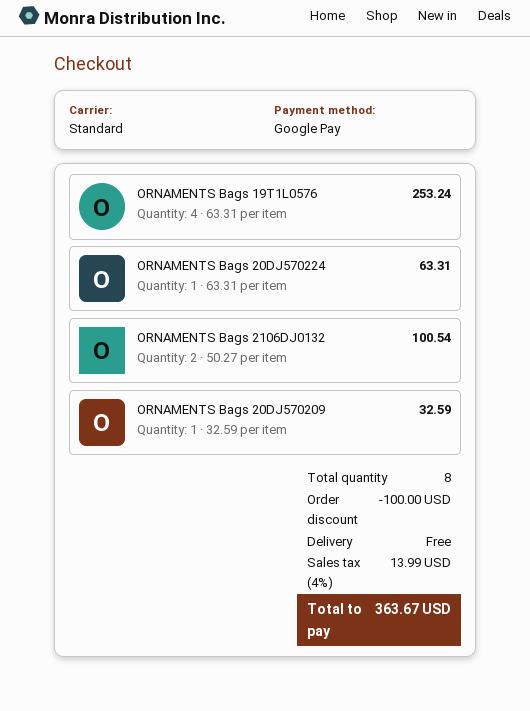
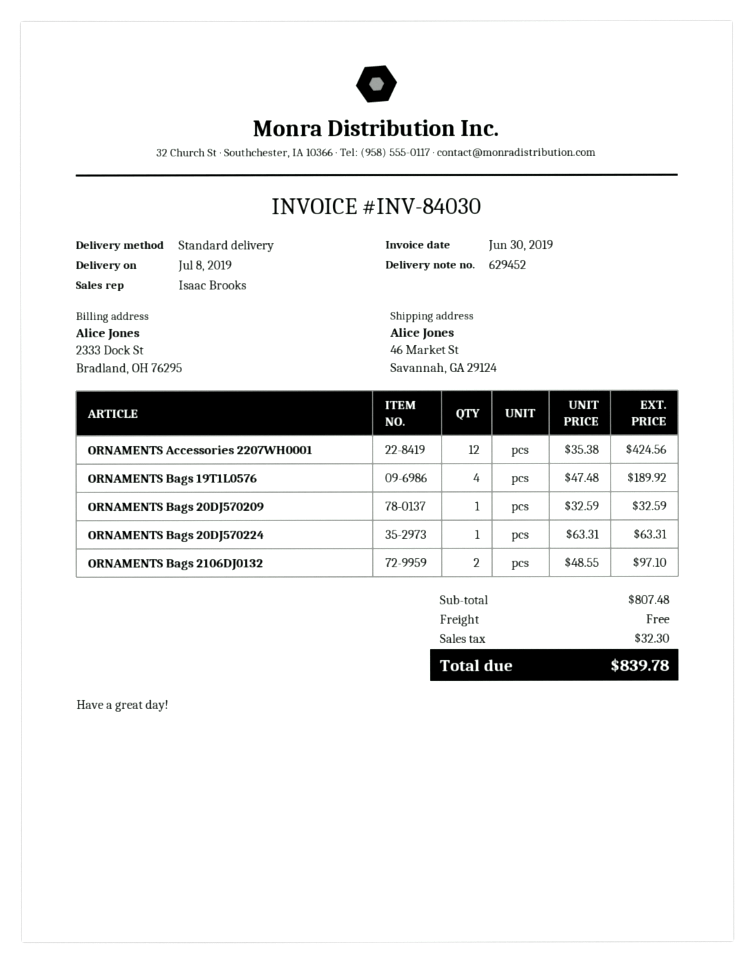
ORNAMENTS Bags 19T1L0576: 4 x 63.31 = 253.24 -> 4 x 47.48 = 189.92
ORNAMENTS Bags 2106DJ0132: 2 x 50.27 = 100.54 -> 2 x 48.55 = 97.10
ORNAMENTS Accessories 2207WH0001: none -> 12 x 35.38 = 424.56
discount: 100.00 -> none
tax: 13.99 -> 32.30
total: 363.67 -> 839.78

